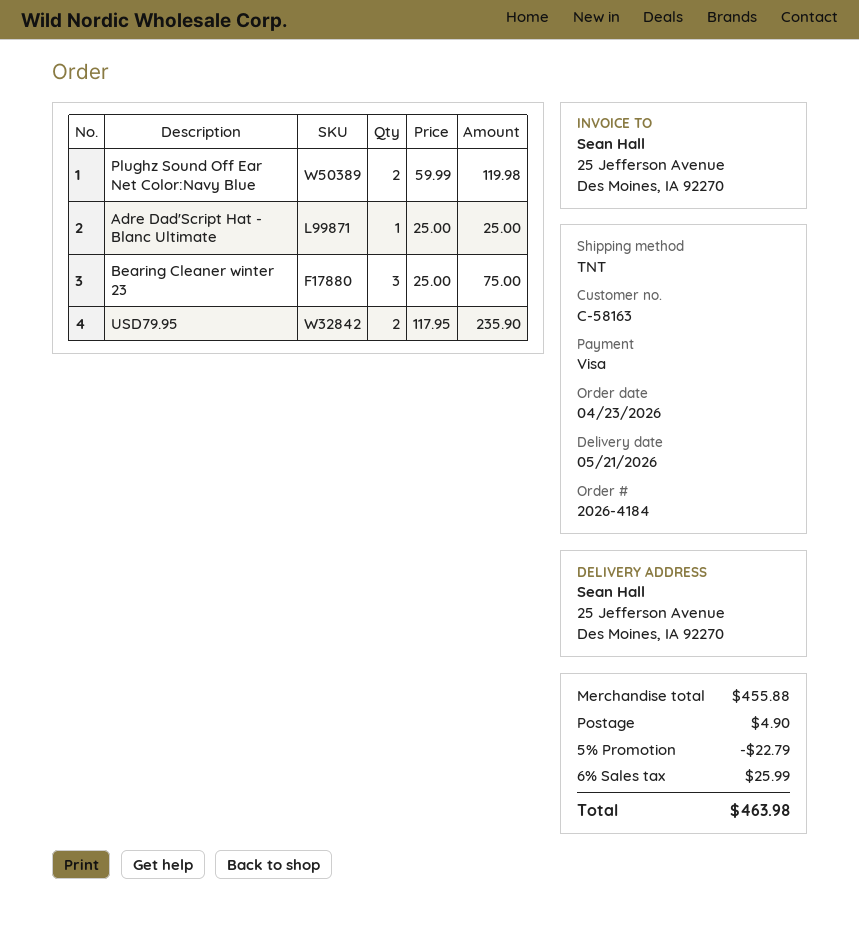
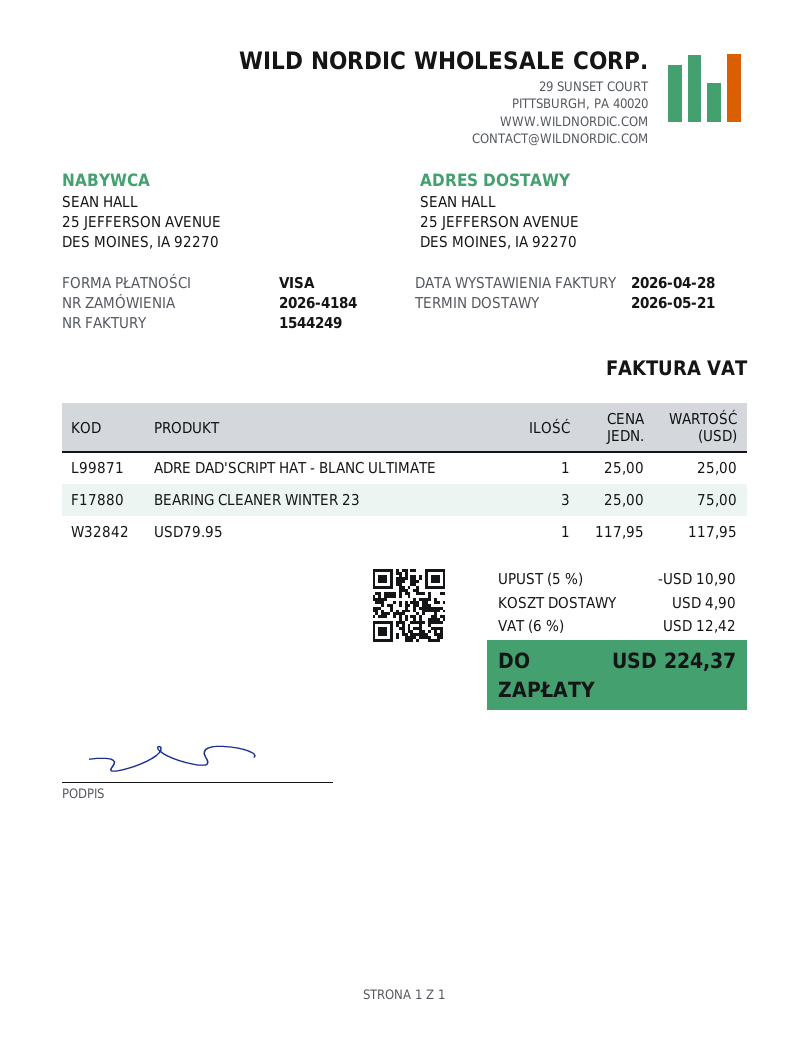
Plughz Sound Off Ear Net Color:Navy Blue: 2 x 59.99 = 119.98 -> none
USD79.95: 2 x 117.95 = 235.90 -> 1 x 117.95 = 117.95
discount: 5% = 22.79 -> 5% = 10.90
tax: 6% = 25.99 -> 6% = 12.42
total: 463.98 -> 224.37

